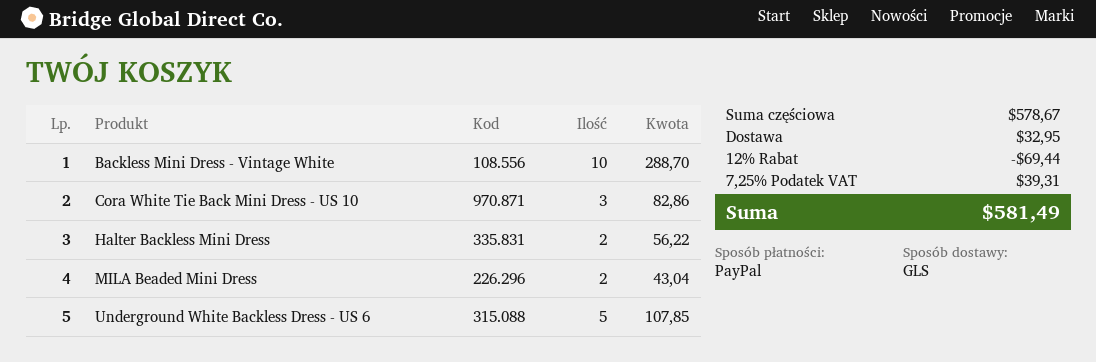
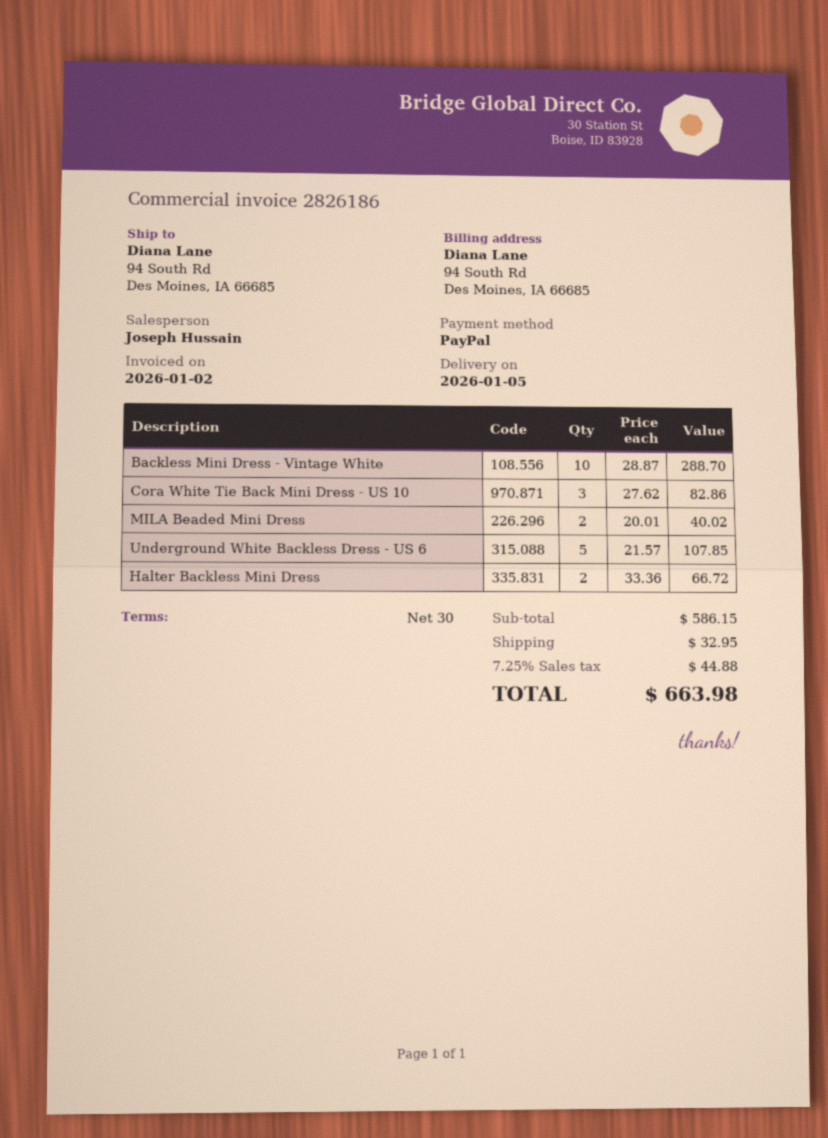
Halter Backless Mini Dress: 2 for 56.22 -> 2 for 66.72
MILA Beaded Mini Dress: 2 for 43.04 -> 2 for 40.02
subtotal: 578.67 -> 586.15
discount: 12% = 69.44 -> none
tax: 7.25% = 39.31 -> 7.25% = 44.88
total: 581.49 -> 663.98

